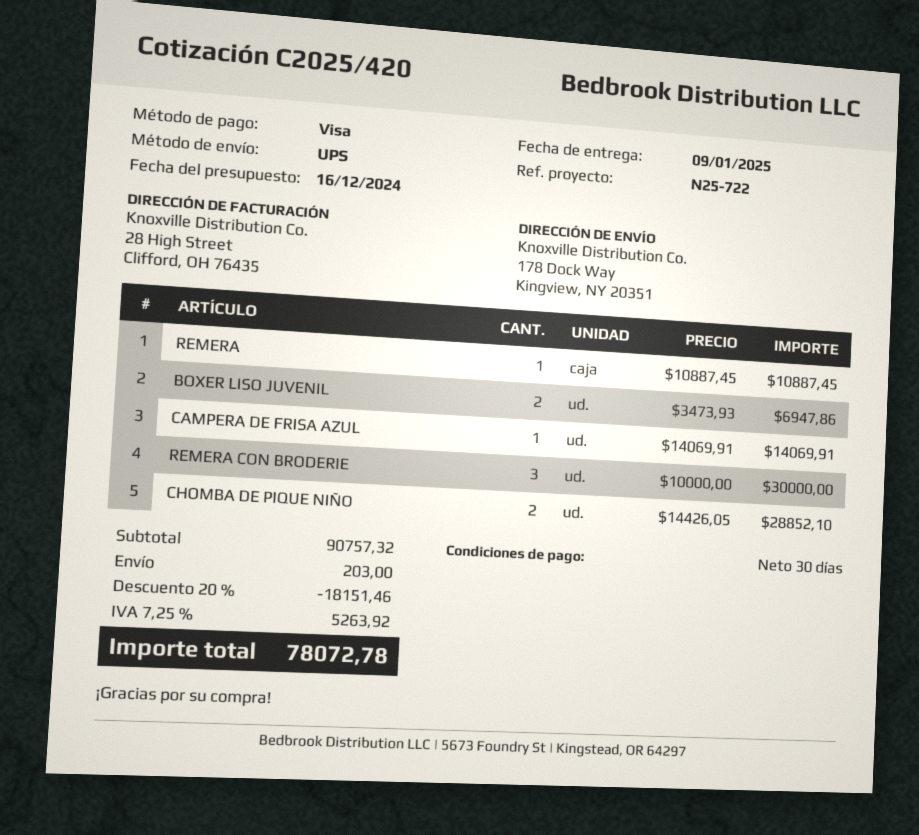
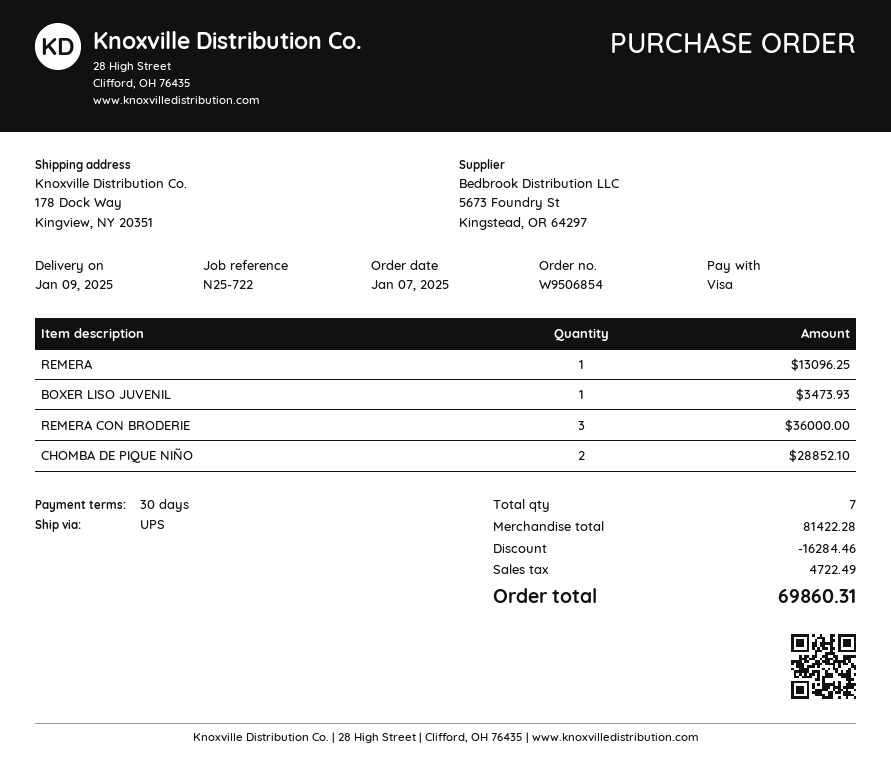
REMERA: 1 for 10887.45 -> 1 for 13096.25
BOXER LISO JUVENIL: 2 for 6947.86 -> 1 for 3473.93
CAMPERA DE FRISA AZUL: 1 for 14069.91 -> none
REMERA CON BRODERIE: 3 for 30000.00 -> 3 for 36000.00
subtotal: 90757.32 -> 81422.28
discount: 18151.46 -> 16284.46
shipping: 203.00 -> none
tax: 5263.92 -> 4722.49
total: 78072.78 -> 69860.31

